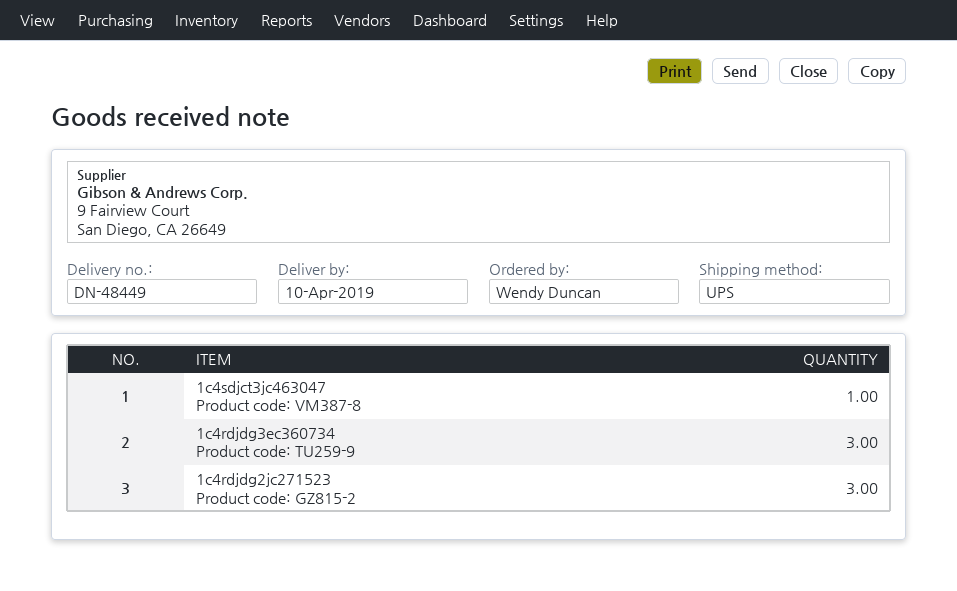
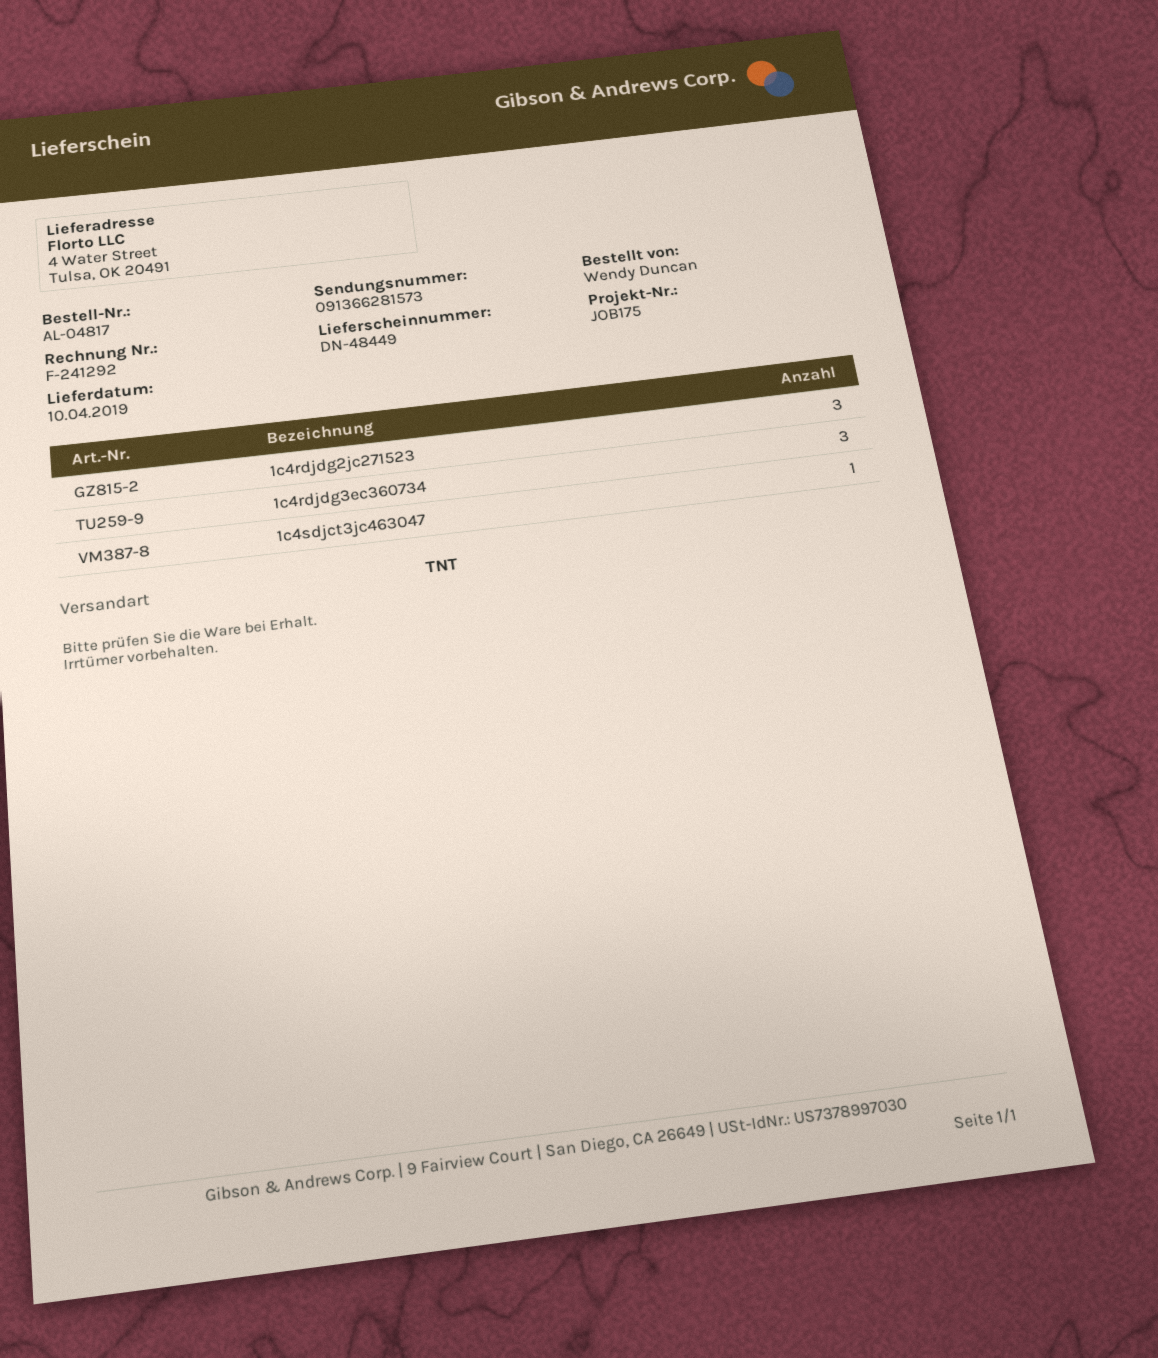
shipping method: UPS -> TNT

